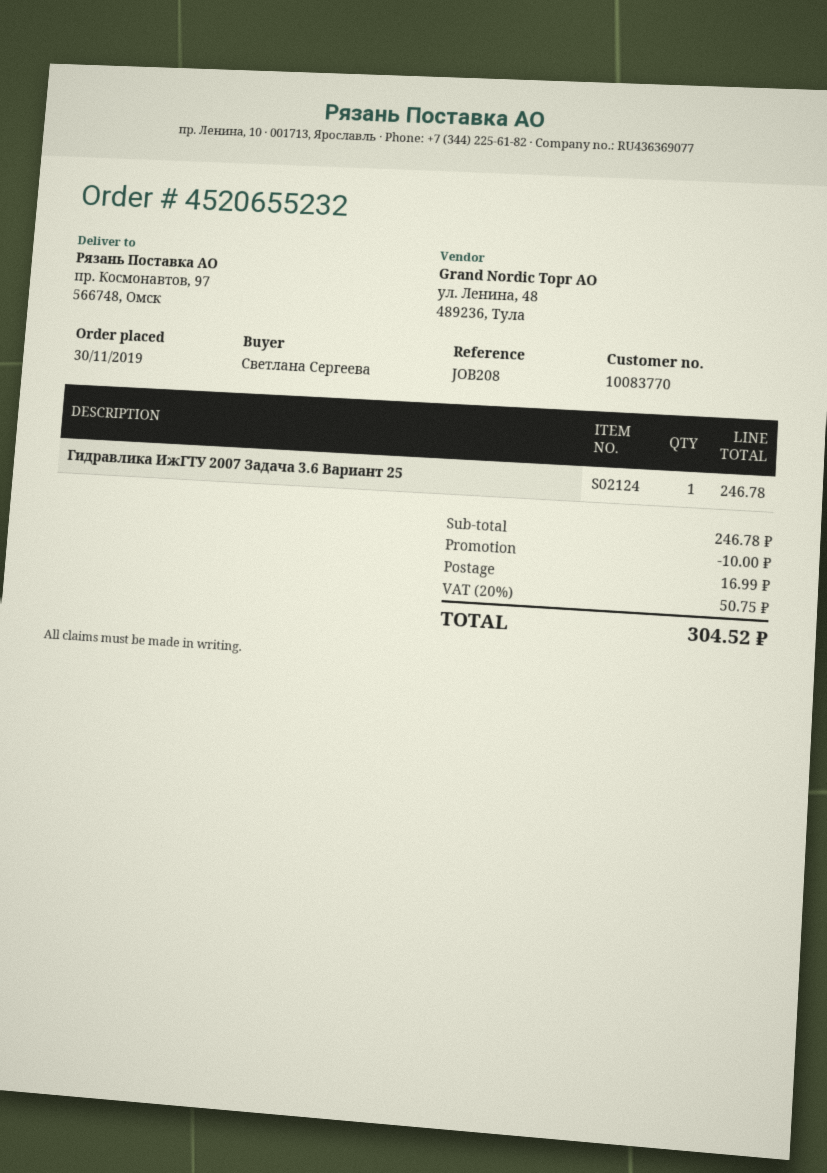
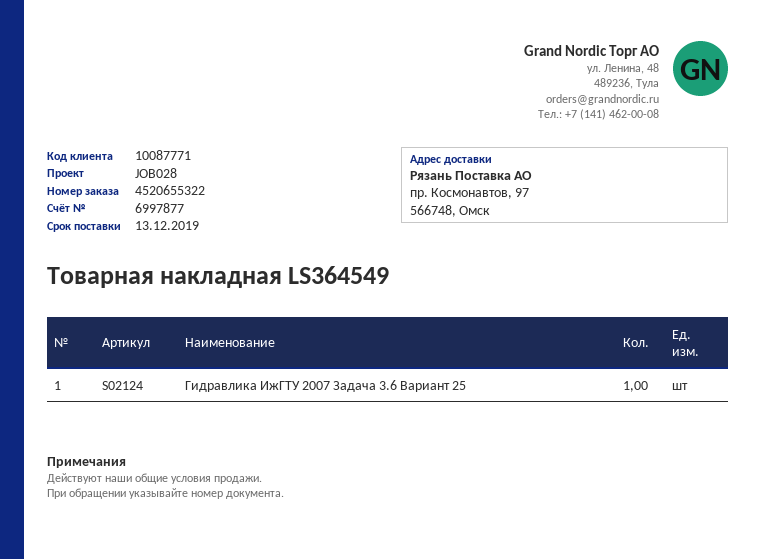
order number: 4520655232 -> 4520655322
customer number: 10083770 -> 10087771
reference: JOB208 -> JOB028

